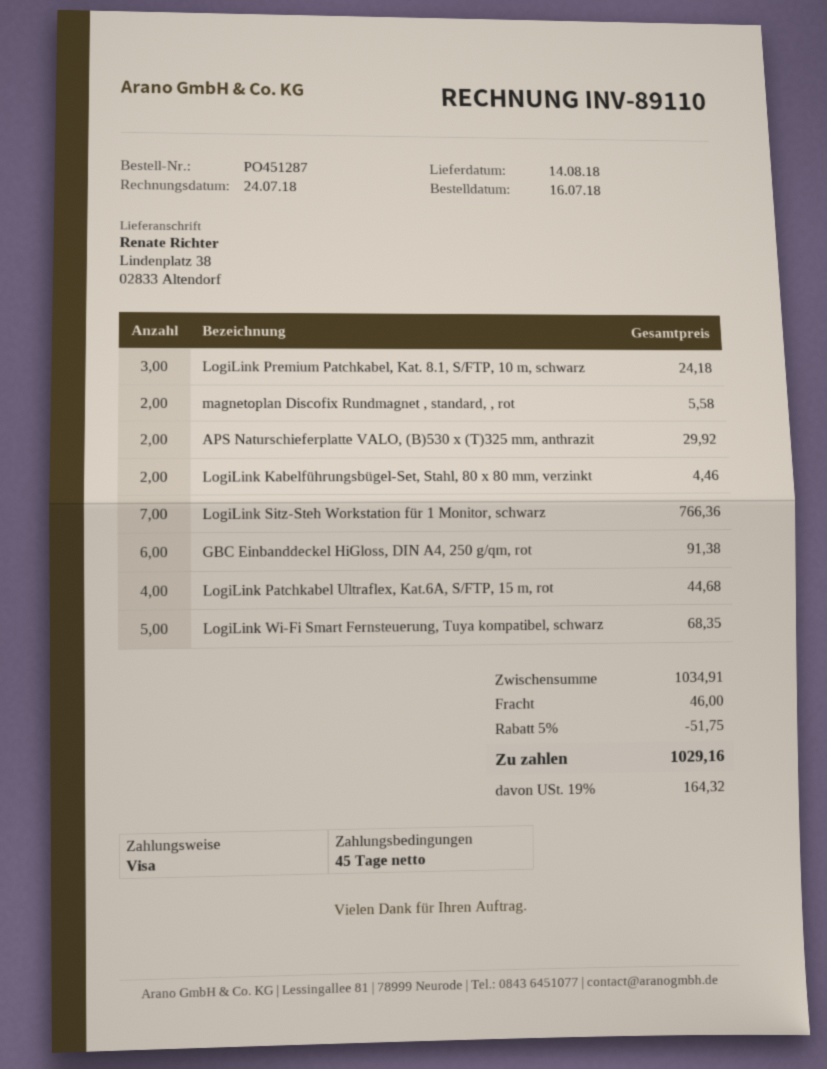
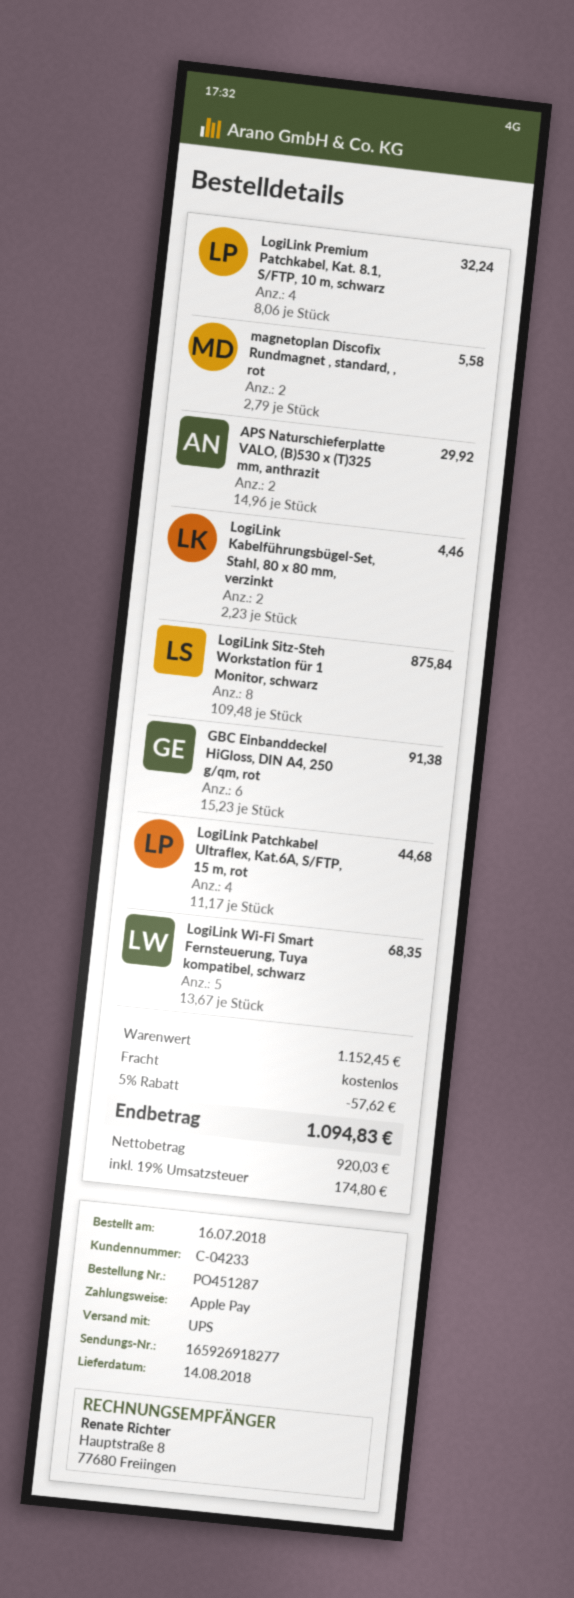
payment method: Visa -> Apple Pay
LogiLink Premium Patchkabel, Kat. 8.1, S/FTP, 10 m, schwarz: 3 for 24.18 -> 4 for 32.24
LogiLink Sitz-Steh Workstation für 1 Monitor, schwarz: 7 for 766.36 -> 8 for 875.84
subtotal: 1034.91 -> 1152.45
discount: 5% = 51.75 -> 5% = 57.62
shipping: 46.00 -> 0.00
tax: 19% = 164.32 -> 19% = 174.80
total: 1029.16 -> 1094.83

